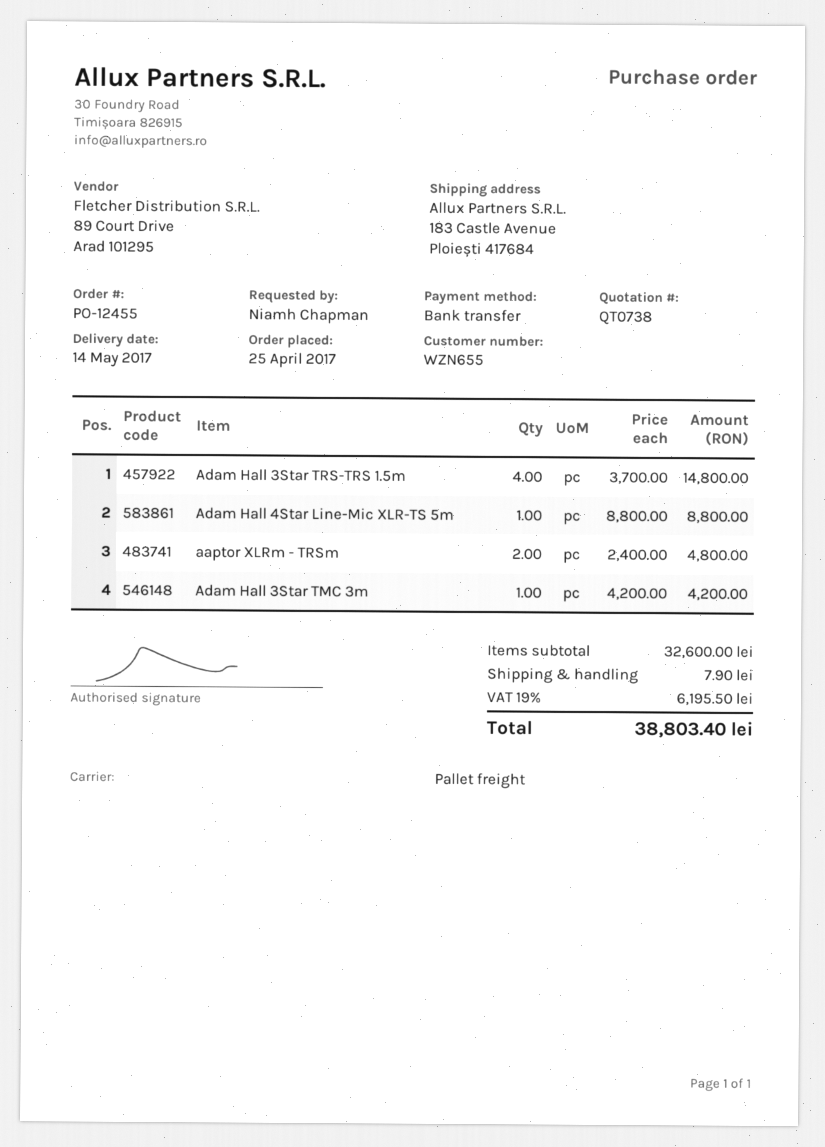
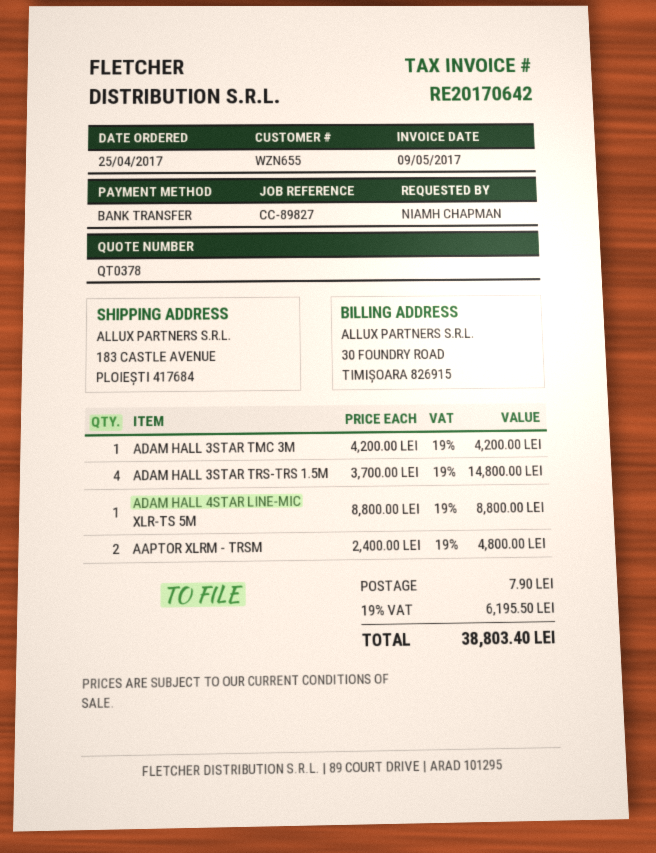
quote number: QT0738 -> QT0378

